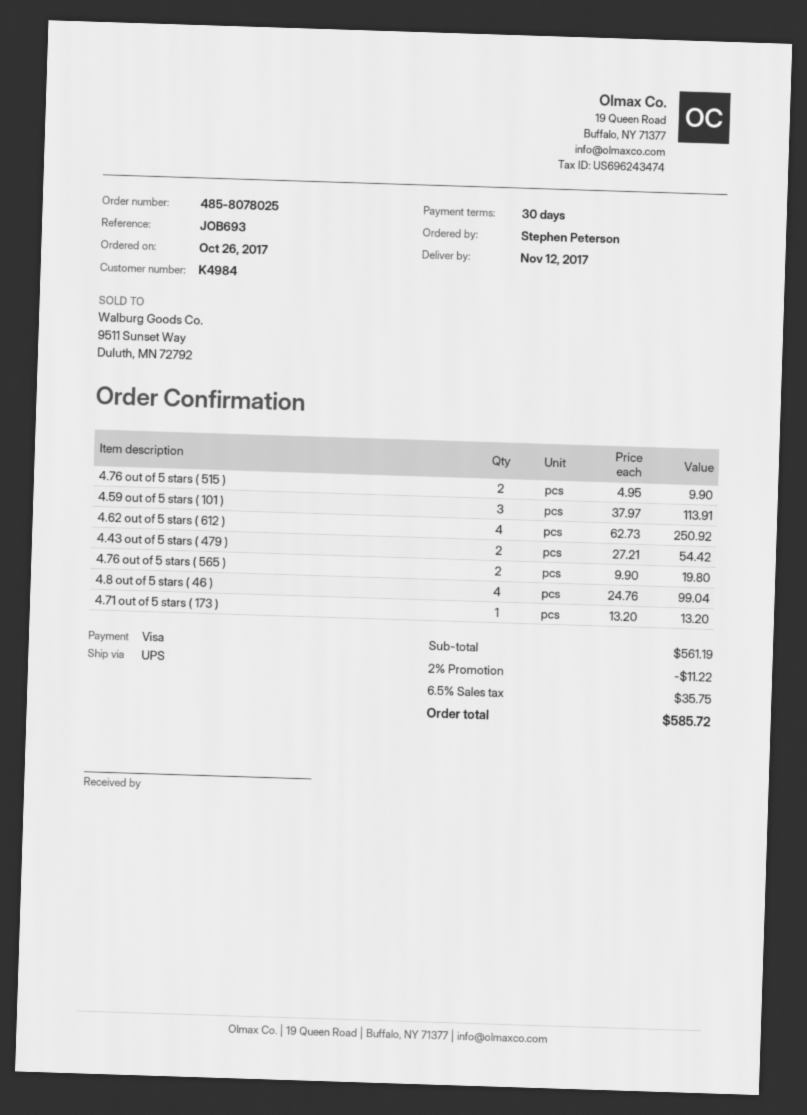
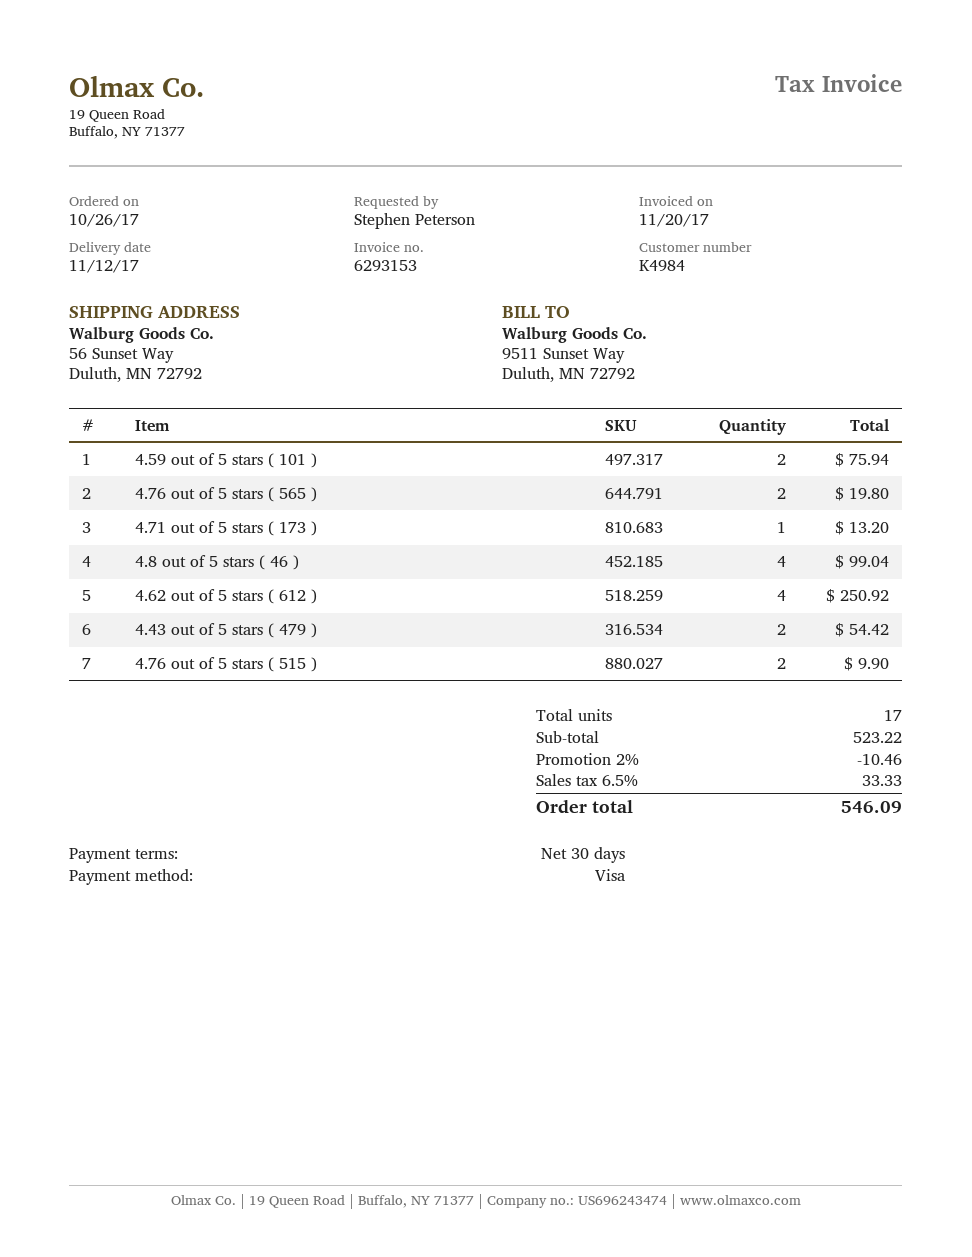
4.59 out of 5 stars ( 101 ): 3 for 113.91 -> 2 for 75.94
subtotal: 561.19 -> 523.22
discount: 2% = 11.22 -> 2% = 10.46
tax: 6.5% = 35.75 -> 6.5% = 33.33
total: 585.72 -> 546.09

